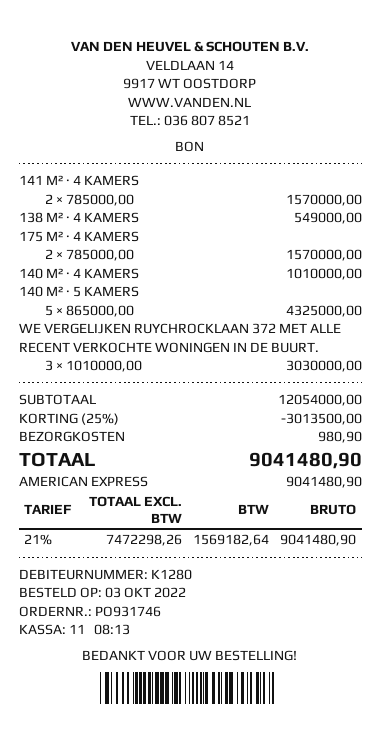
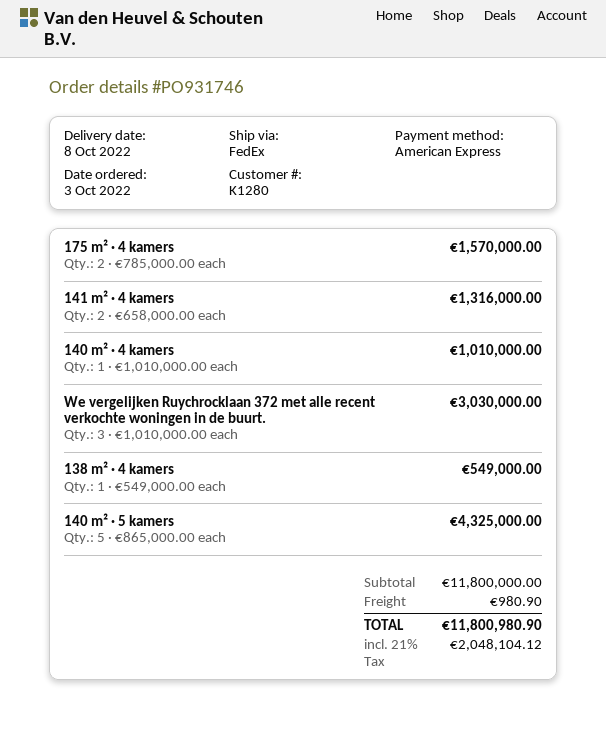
141 M² · 4 KAMERS: 2 x 785000.00 = 1570000.00 -> 2 x 658000.00 = 1316000.00
subtotal: 12054000.00 -> 11800000.00
discount: 25% = 3013500.00 -> none
tax: 21% = 1569182.64 -> 21% = 2048104.12
total: 9041480.90 -> 11800980.90

